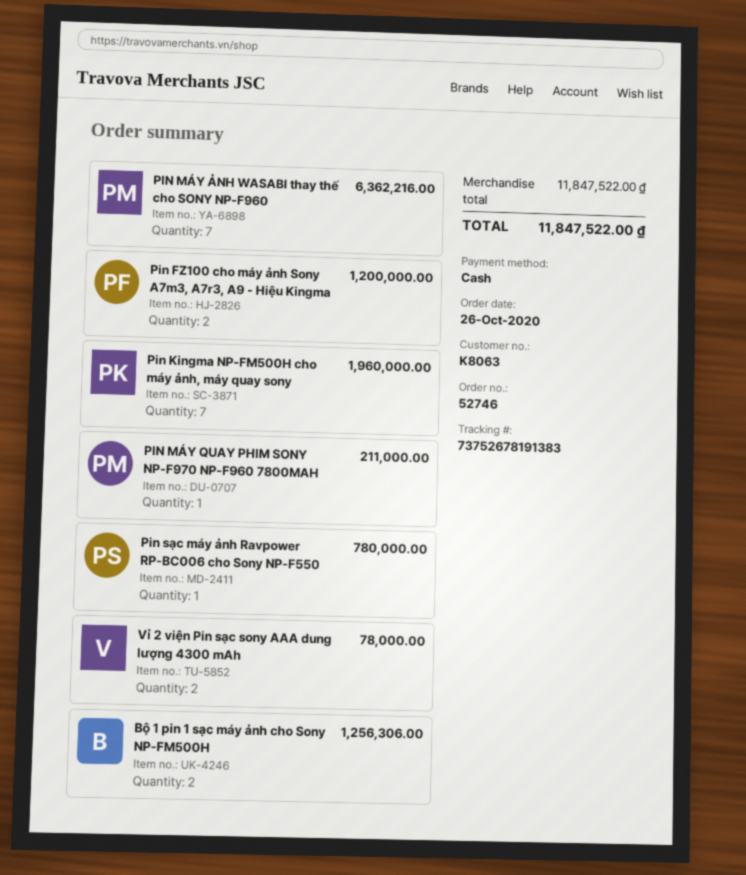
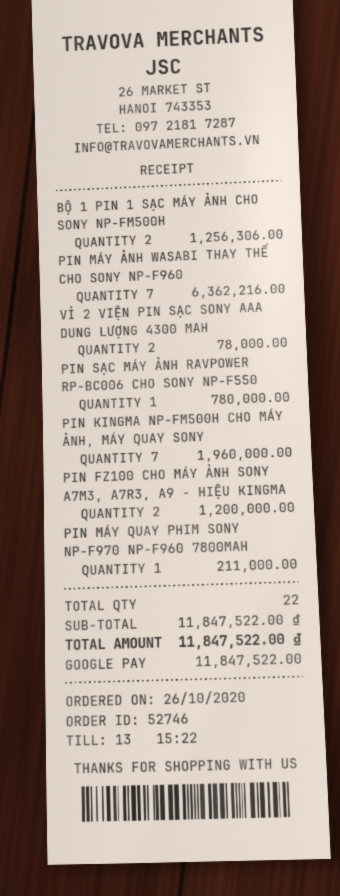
payment method: cash -> Google Pay

